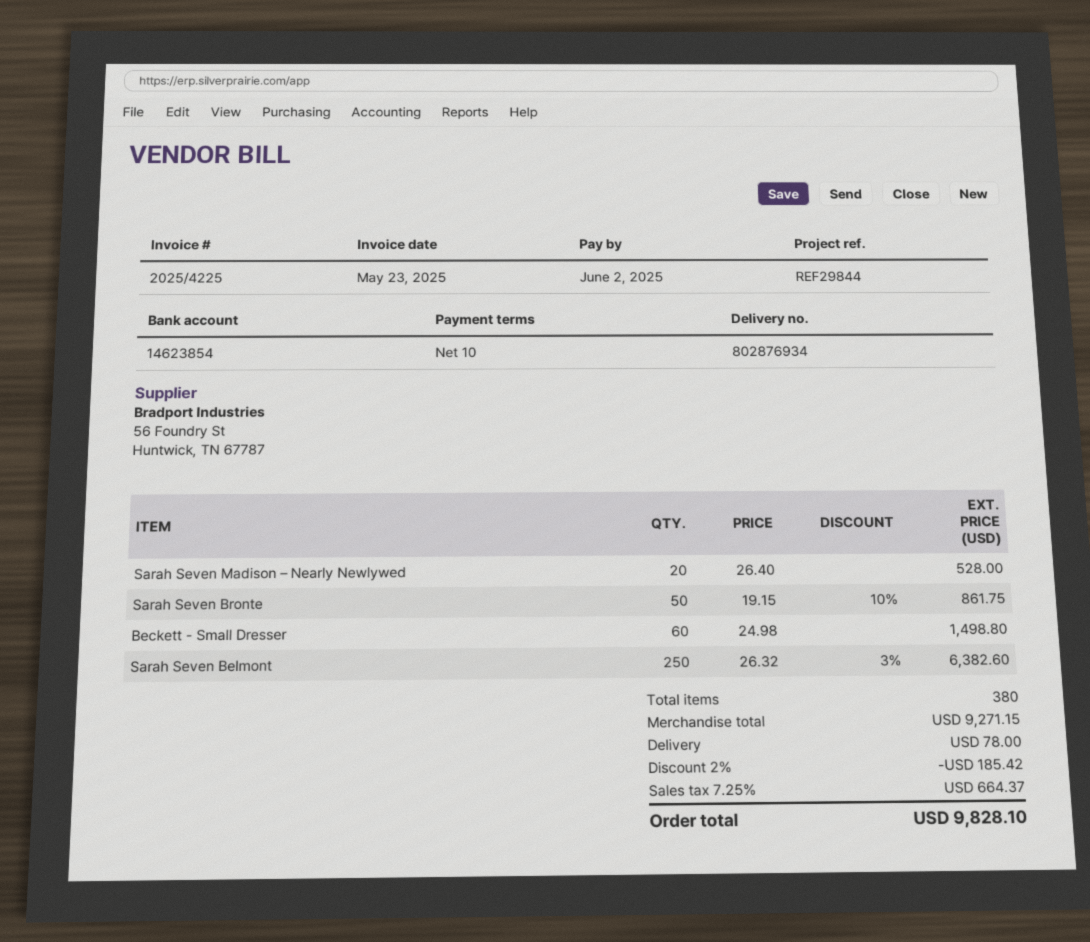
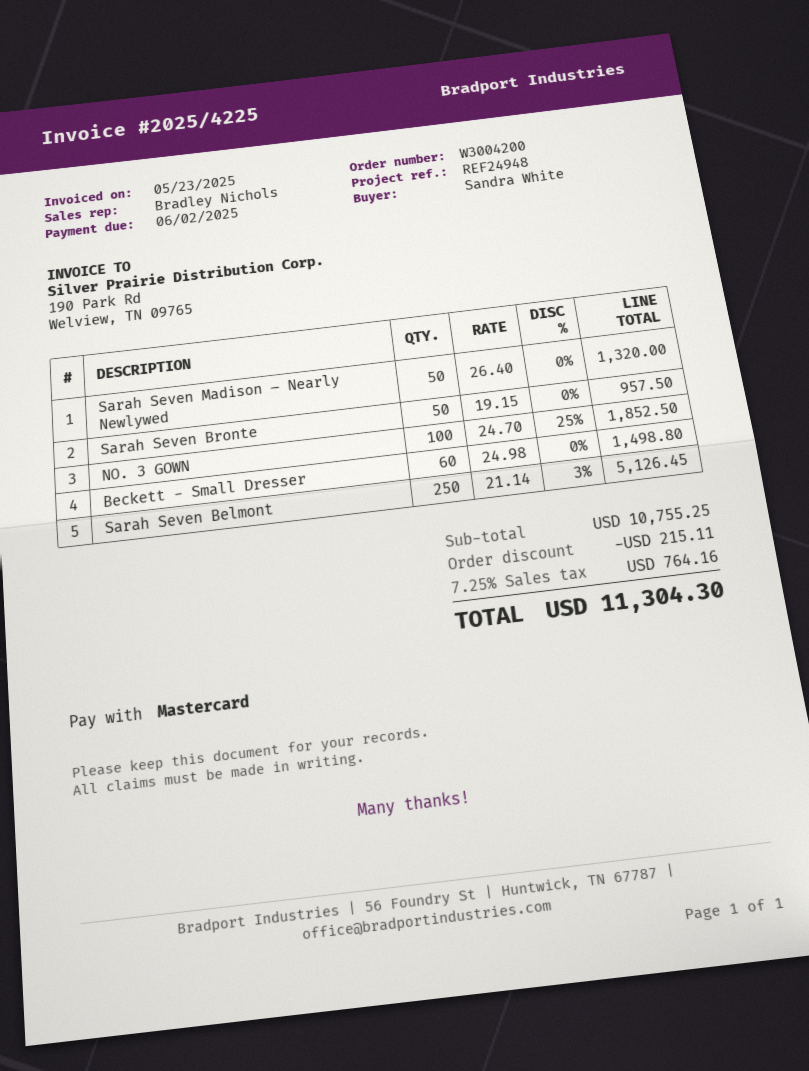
reference: REF29844 -> REF24948
Sarah Seven Madison – Nearly Newlywed: 20 x 26.40 = 528.00 -> 50 x 26.40 = 1320.00
Sarah Seven Bronte: 50 x 19.15 - 10% = 861.75 -> 50 x 19.15 = 957.50
Sarah Seven Belmont: 250 x 26.32 - 3% = 6382.60 -> 250 x 21.14 - 3% = 5126.45
NO. 3 GOWN: none -> 100 x 24.70 - 25% = 1852.50
subtotal: 9271.15 -> 10755.25
discount: 185.42 -> 215.11
shipping: 78.00 -> none
tax: 7.25% = 664.37 -> 7.25% = 764.16
total: 9828.10 -> 11304.30

